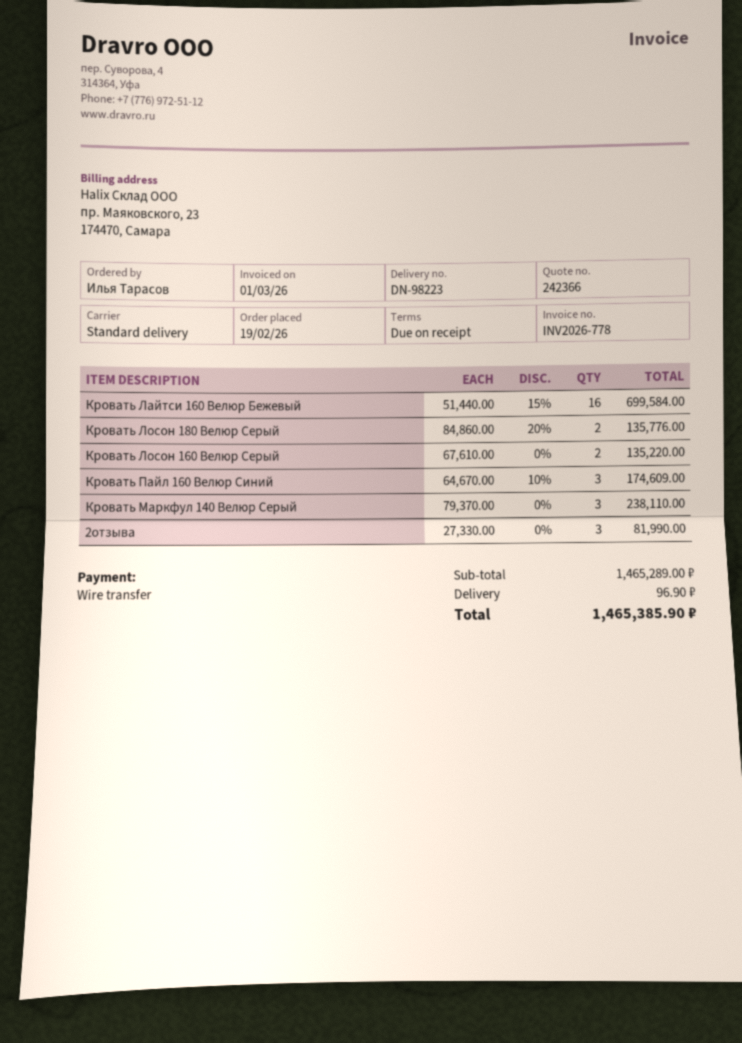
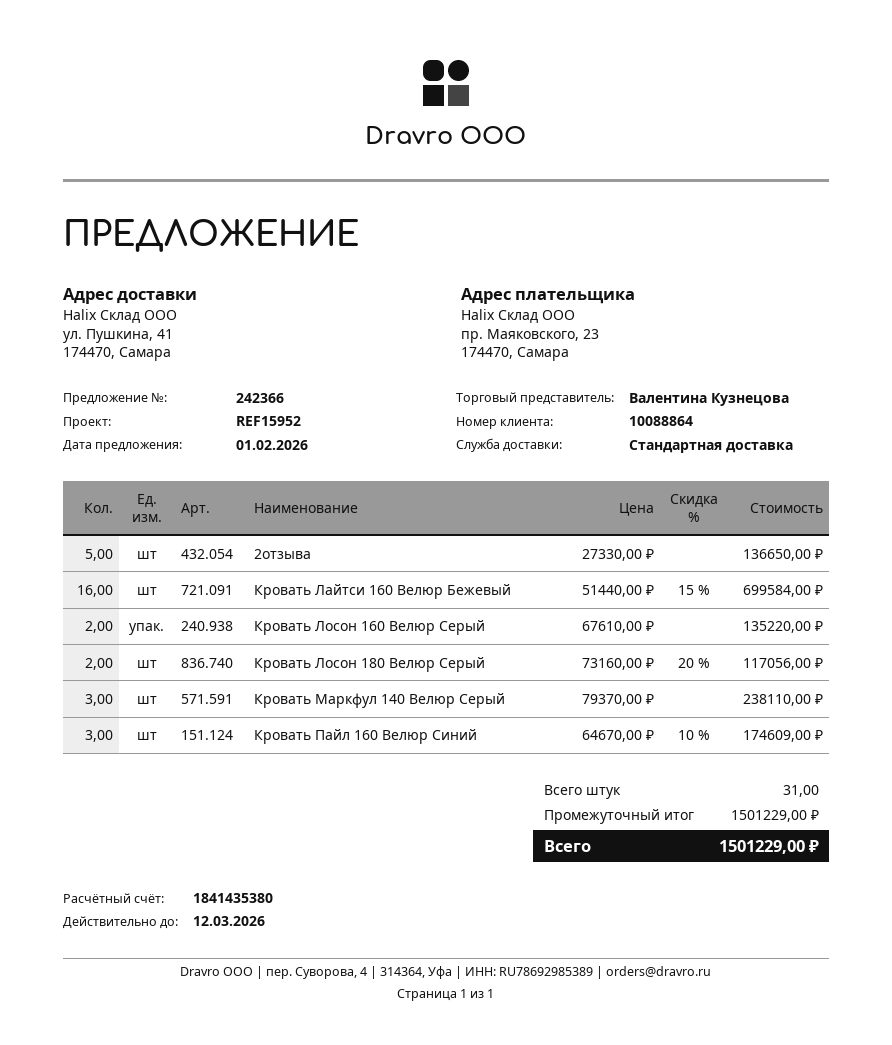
Кровать Лосон 180 Велюр Серый: 2 x 84860.00 - 20% = 135776.00 -> 2 x 73160.00 - 20% = 117056.00
2отзыва: 3 x 27330.00 = 81990.00 -> 5 x 27330.00 = 136650.00
subtotal: 1465289.00 -> 1501229.00
shipping: 96.90 -> none
total: 1465385.90 -> 1501229.00

